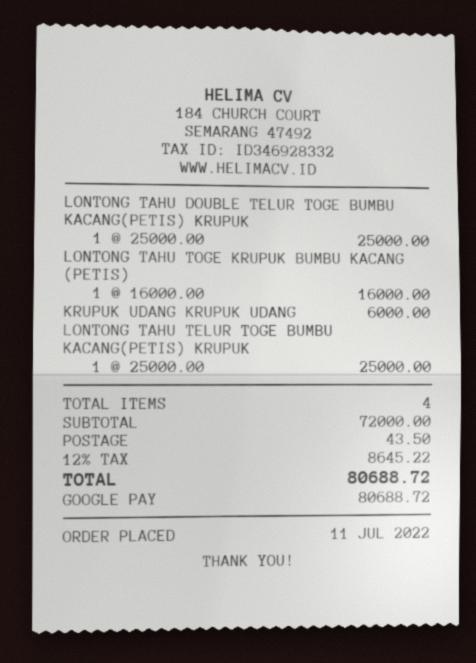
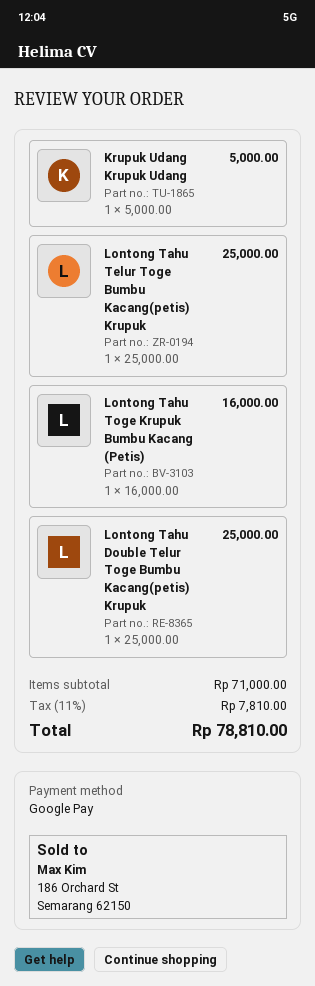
KRUPUK UDANG KRUPUK UDANG: 1 x 6000.00 = 6000.00 -> 1 x 5000.00 = 5000.00
subtotal: 72000.00 -> 71000.00
shipping: 43.50 -> none
tax: 12% = 8645.22 -> 11% = 7810.00
total: 80688.72 -> 78810.00

